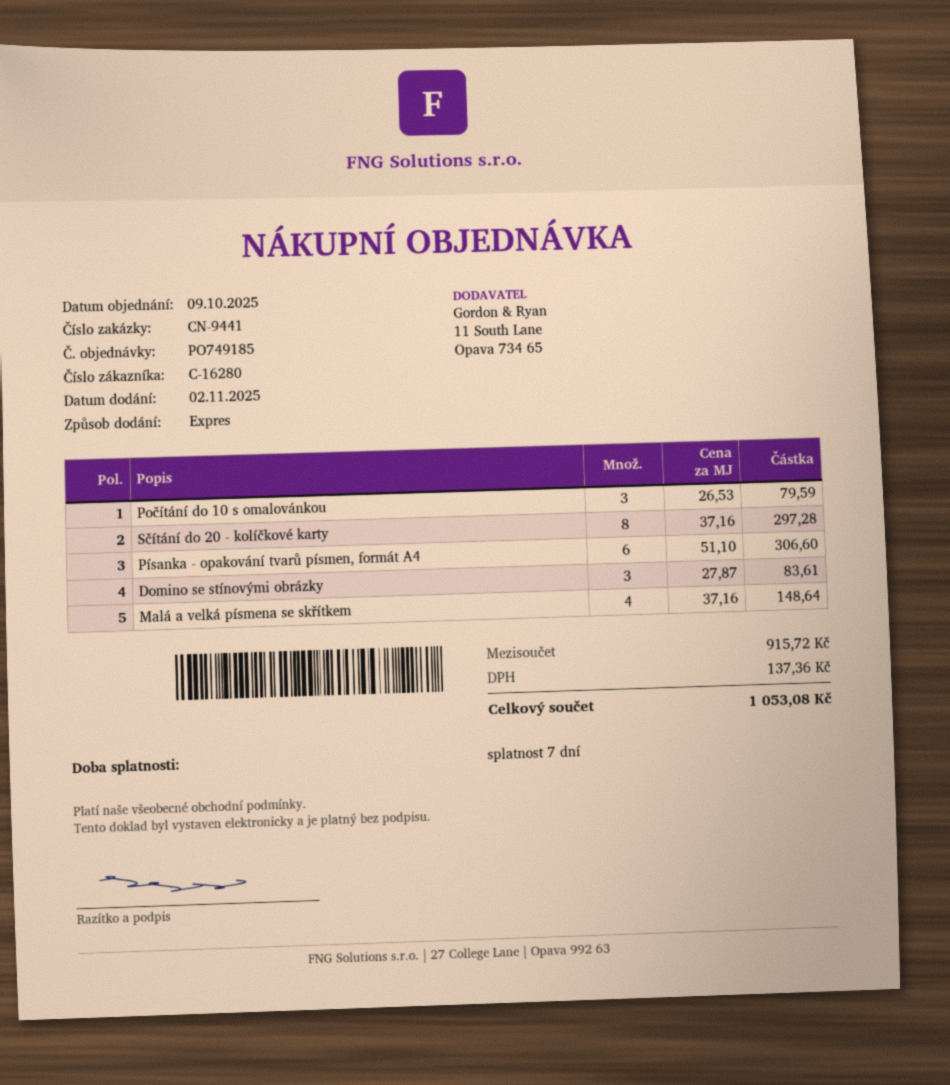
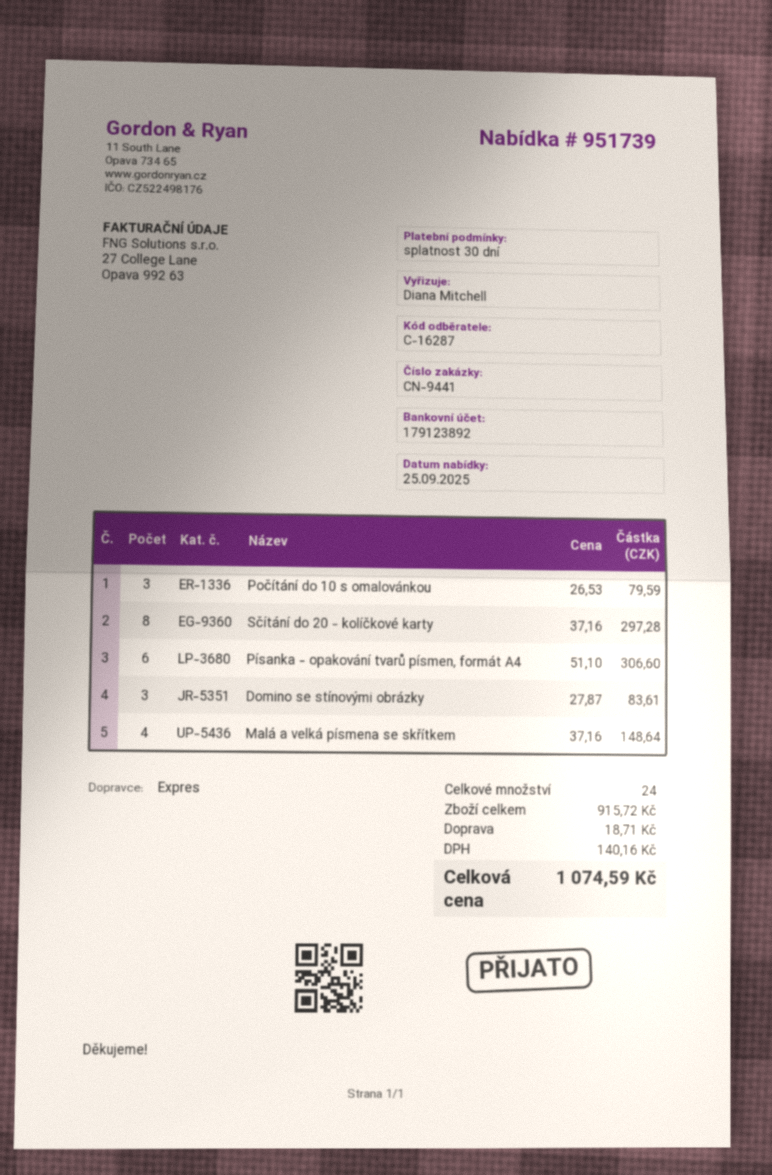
payment terms: 7 days -> 30 days
customer number: C-16280 -> C-16287
shipping: none -> 18.71
tax: 137.36 -> 140.16
total: 1053.08 -> 1074.59

